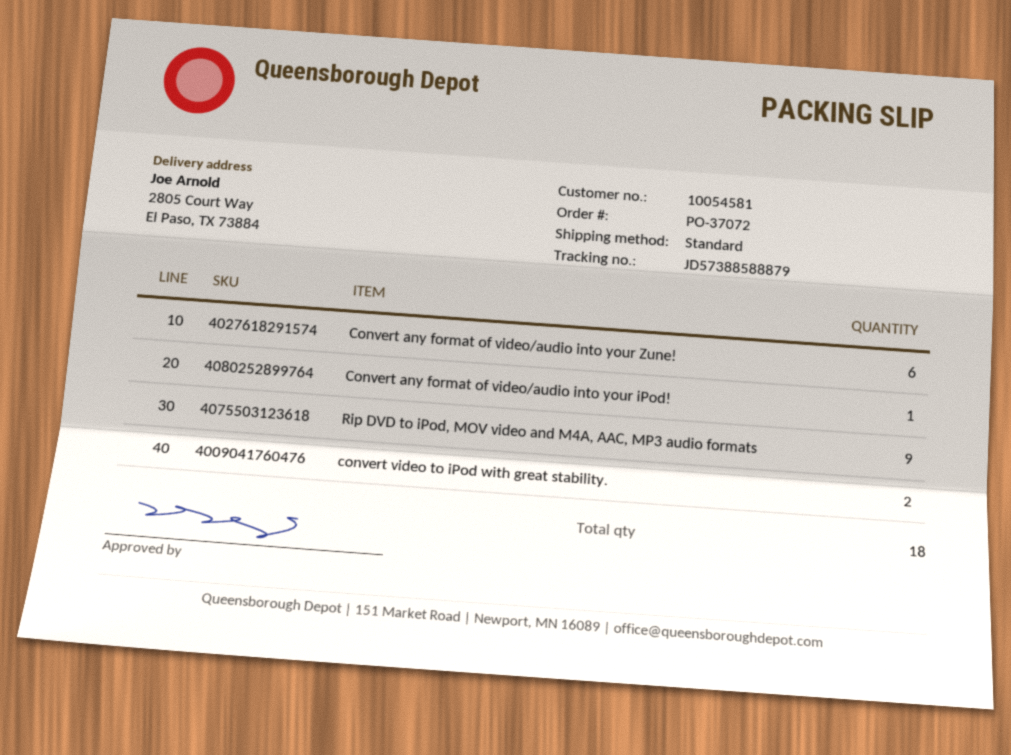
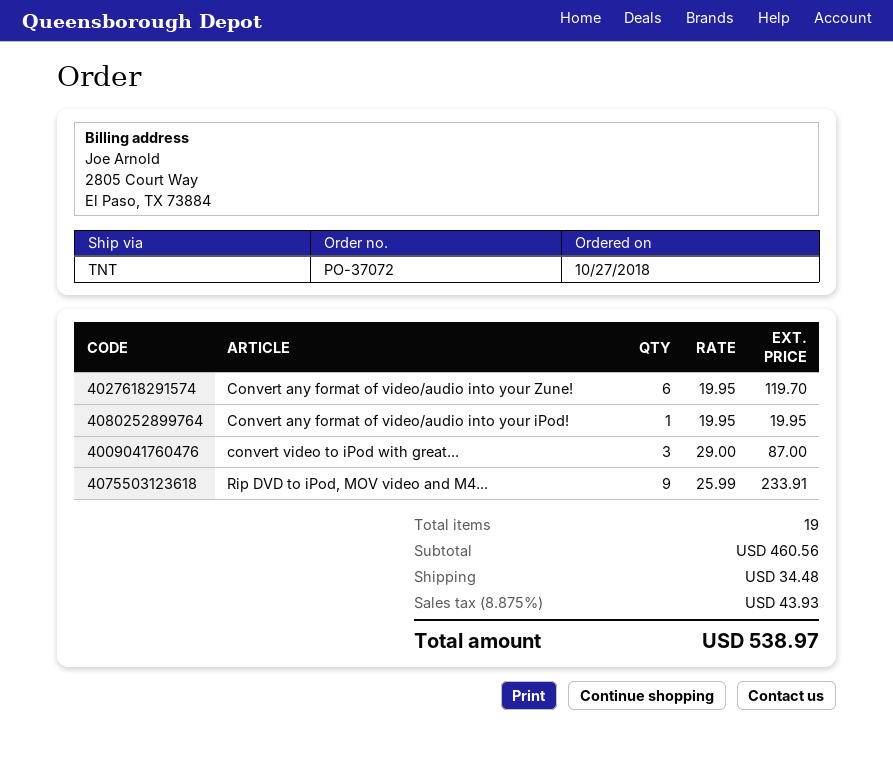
shipping method: standard -> TNT
convert video to iPod with great stability.: 2 -> 3
total quantity: 18 -> 19

